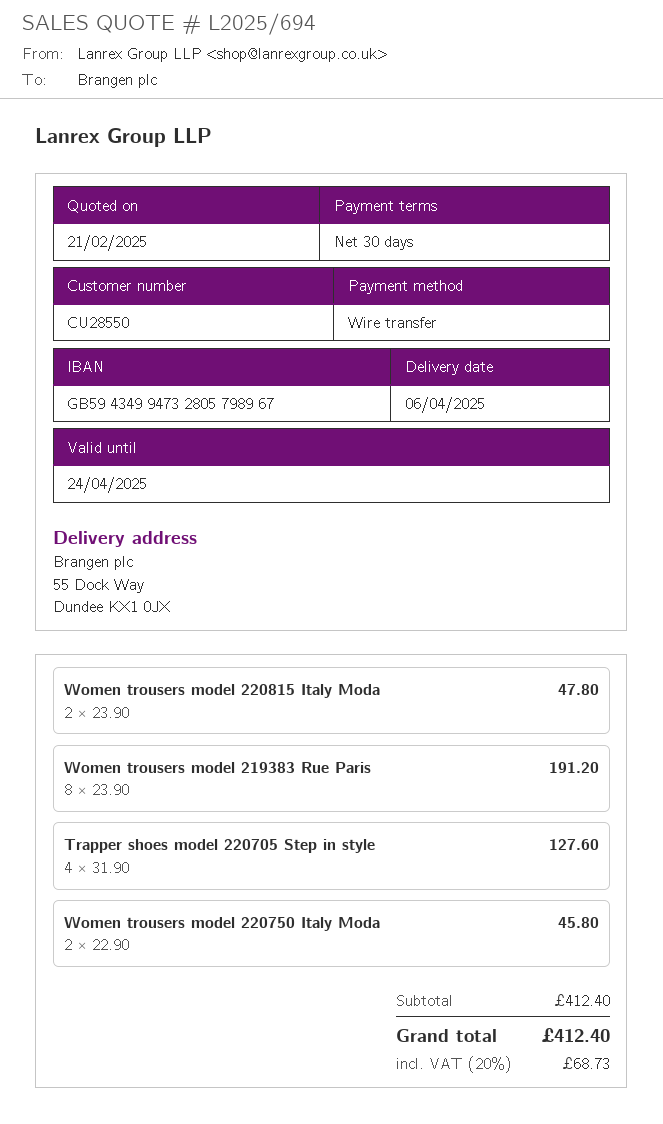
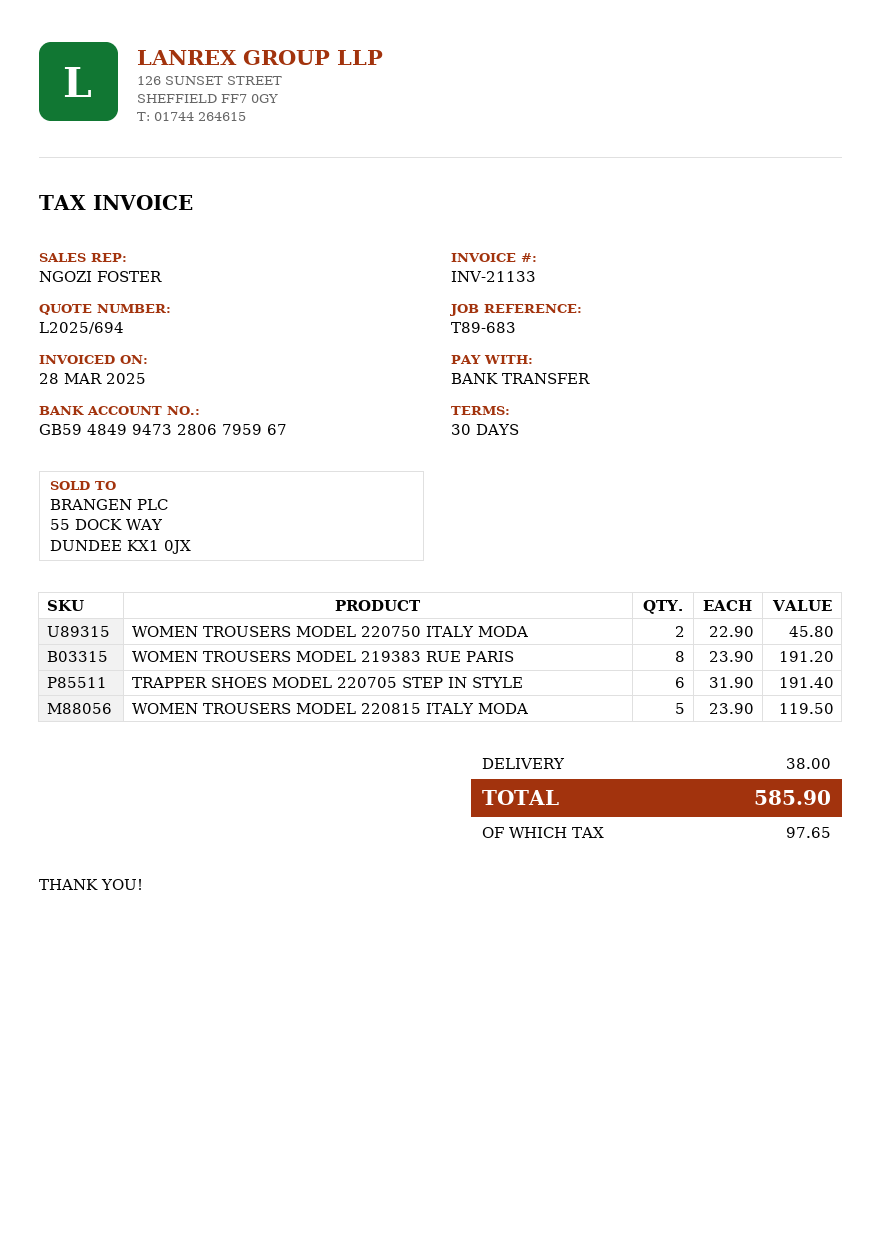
bank account: GB59434994732805798967 -> GB59484994732806795967
Women trousers model 220815 Italy Moda: 2 x 23.90 = 47.80 -> 5 x 23.90 = 119.50
Trapper shoes model 220705 Step in style: 4 x 31.90 = 127.60 -> 6 x 31.90 = 191.40
shipping: none -> 38.00
tax: 68.73 -> 97.65
total: 412.40 -> 585.90

